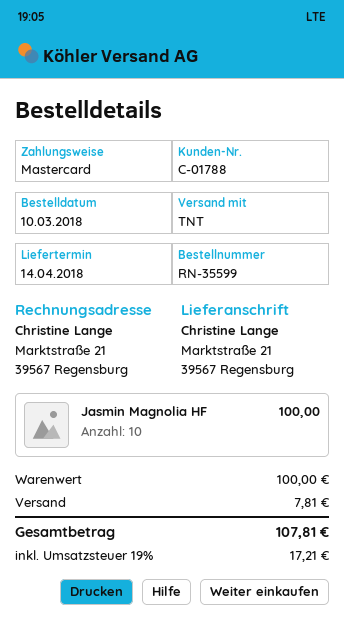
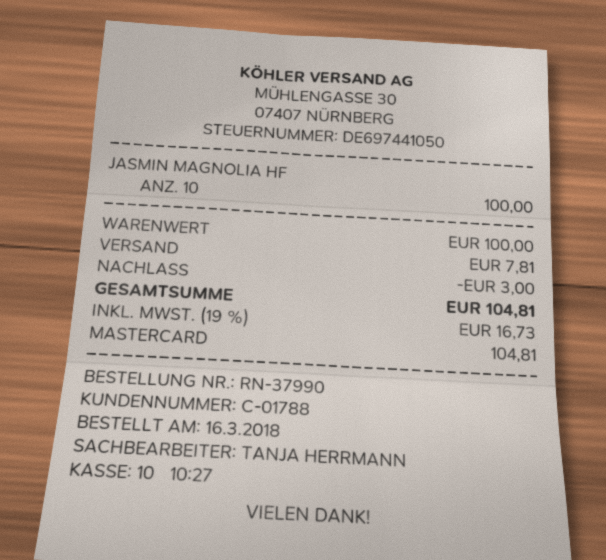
order number: RN-35599 -> RN-37990
order date: 2018-03-10 -> 2018-03-16
discount: none -> 3.00
tax: 19% = 17.21 -> 19% = 16.73
total: 107.81 -> 104.81

